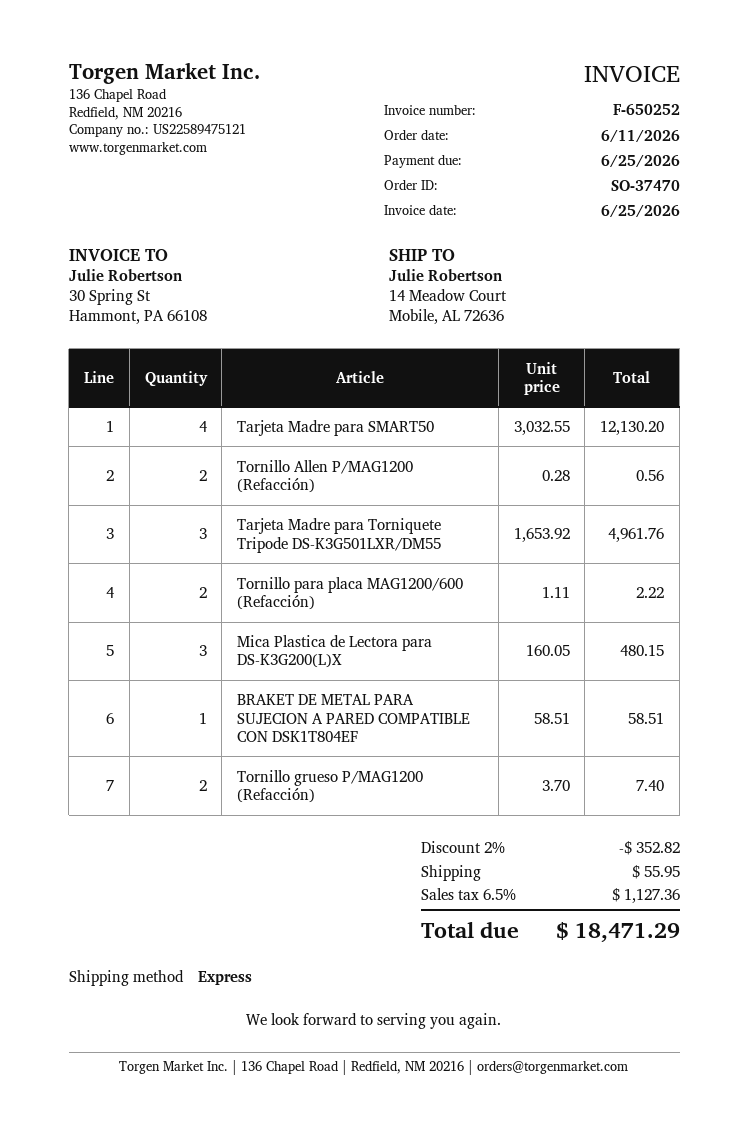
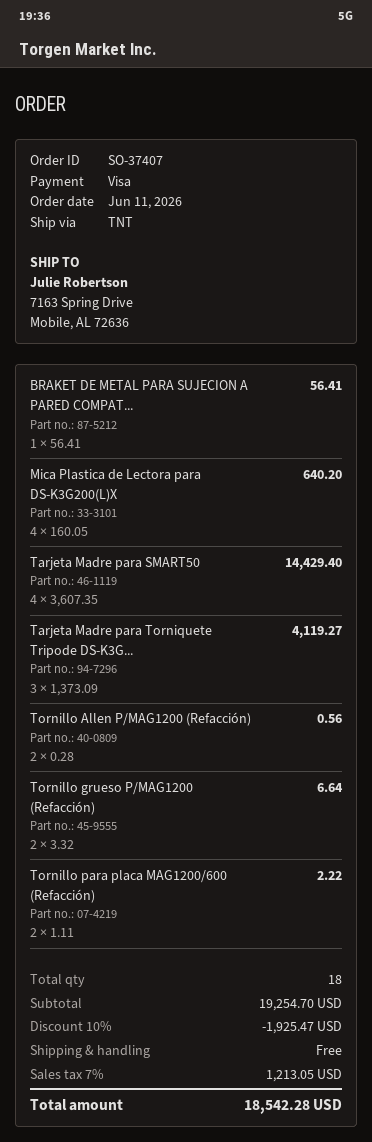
order number: SO-37470 -> SO-37407
shipping method: express -> TNT
ship to: 14 Meadow Court, Mobile, AL 72636 -> 7163 Spring Drive, Mobile, AL 72636
Tarjeta Madre para SMART50: 4 x 3032.55 = 12130.20 -> 4 x 3607.35 = 14429.40
Tarjeta Madre para Torniquete Tripode DS-K3G501LXR/DM55: 3 x 1653.92 = 4961.76 -> 3 x 1373.09 = 4119.27
Mica Plastica de Lectora para DS-K3G200(L)X: 3 x 160.05 = 480.15 -> 4 x 160.05 = 640.20
BRAKET DE METAL PARA SUJECION A PARED COMPATIBLE CON DSK1T804EF: 1 x 58.51 = 58.51 -> 1 x 56.41 = 56.41
Tornillo grueso P/MAG1200 (Refacción): 2 x 3.70 = 7.40 -> 2 x 3.32 = 6.64
discount: 2% = 352.82 -> 10% = 1925.47
shipping: 55.95 -> 0.00
tax: 6.5% = 1127.36 -> 7% = 1213.05
total: 18471.29 -> 18542.28

